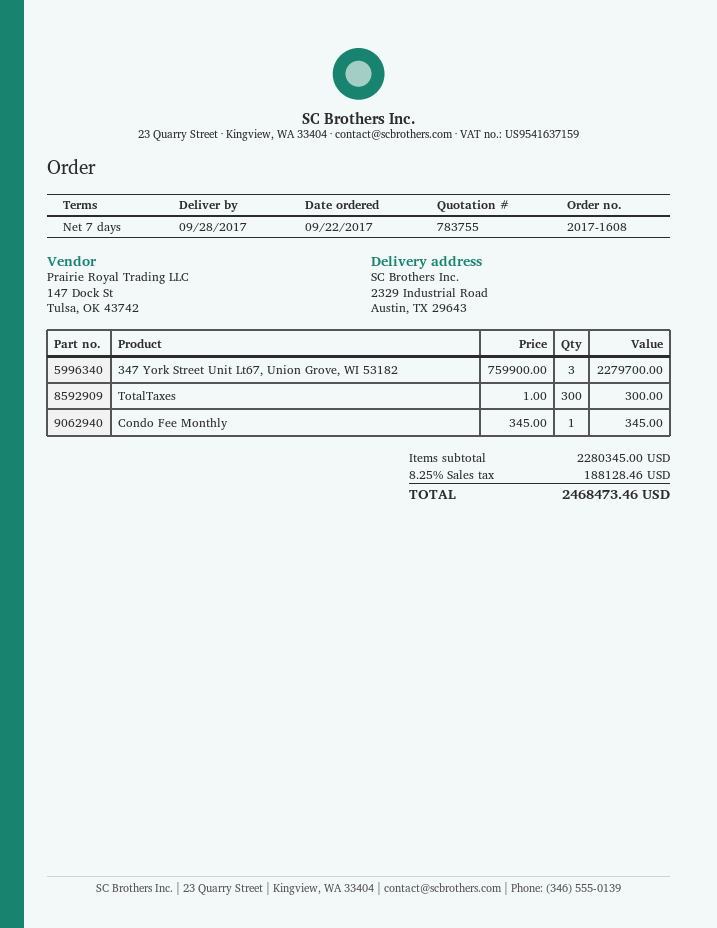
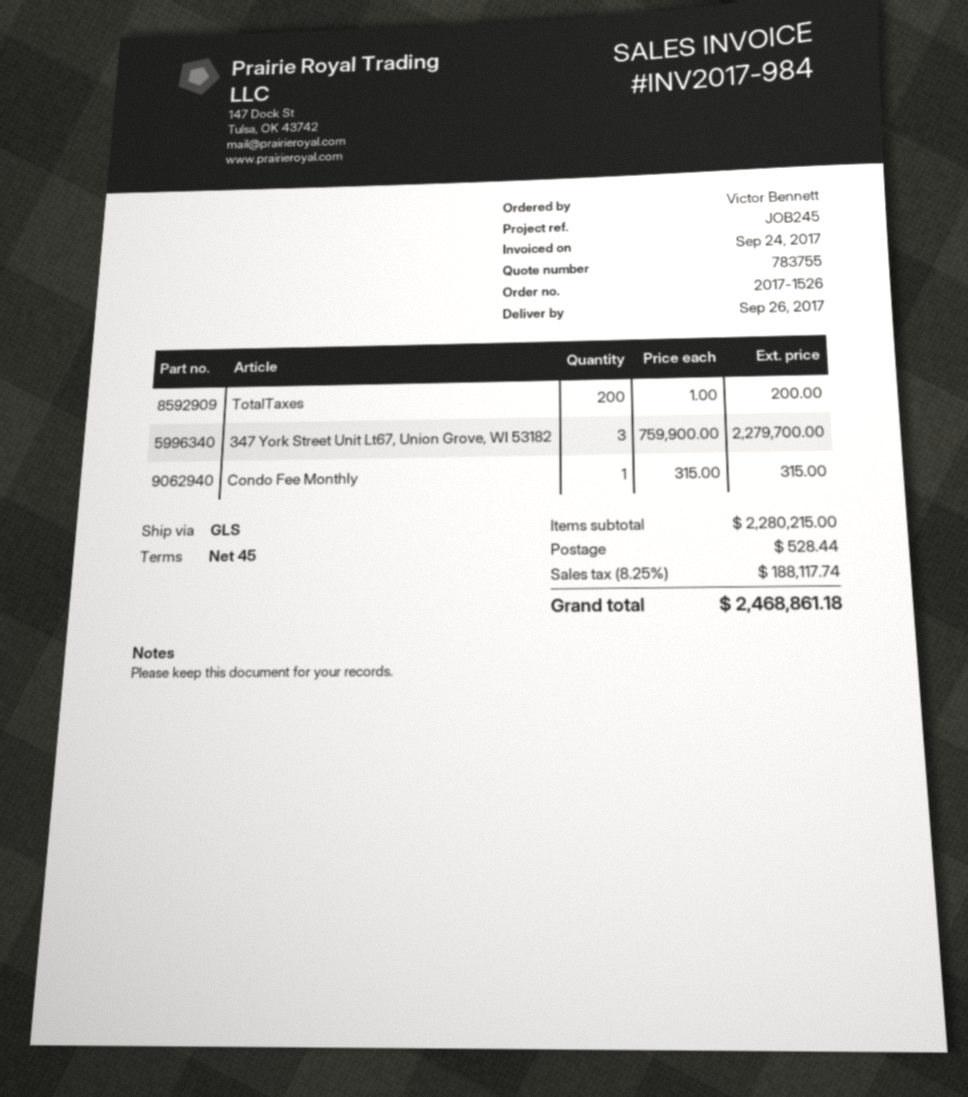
order number: 2017-1608 -> 2017-1526
delivery date: 2017-09-28 -> 2017-09-26
payment terms: 7 days -> 45 days
TotalTaxes: 300 x 1.00 = 300.00 -> 200 x 1.00 = 200.00
Condo Fee Monthly: 1 x 345.00 = 345.00 -> 1 x 315.00 = 315.00
subtotal: 2280345.00 -> 2280215.00
shipping: none -> 528.44
tax: 8.25% = 188128.46 -> 8.25% = 188117.74
total: 2468473.46 -> 2468861.18

